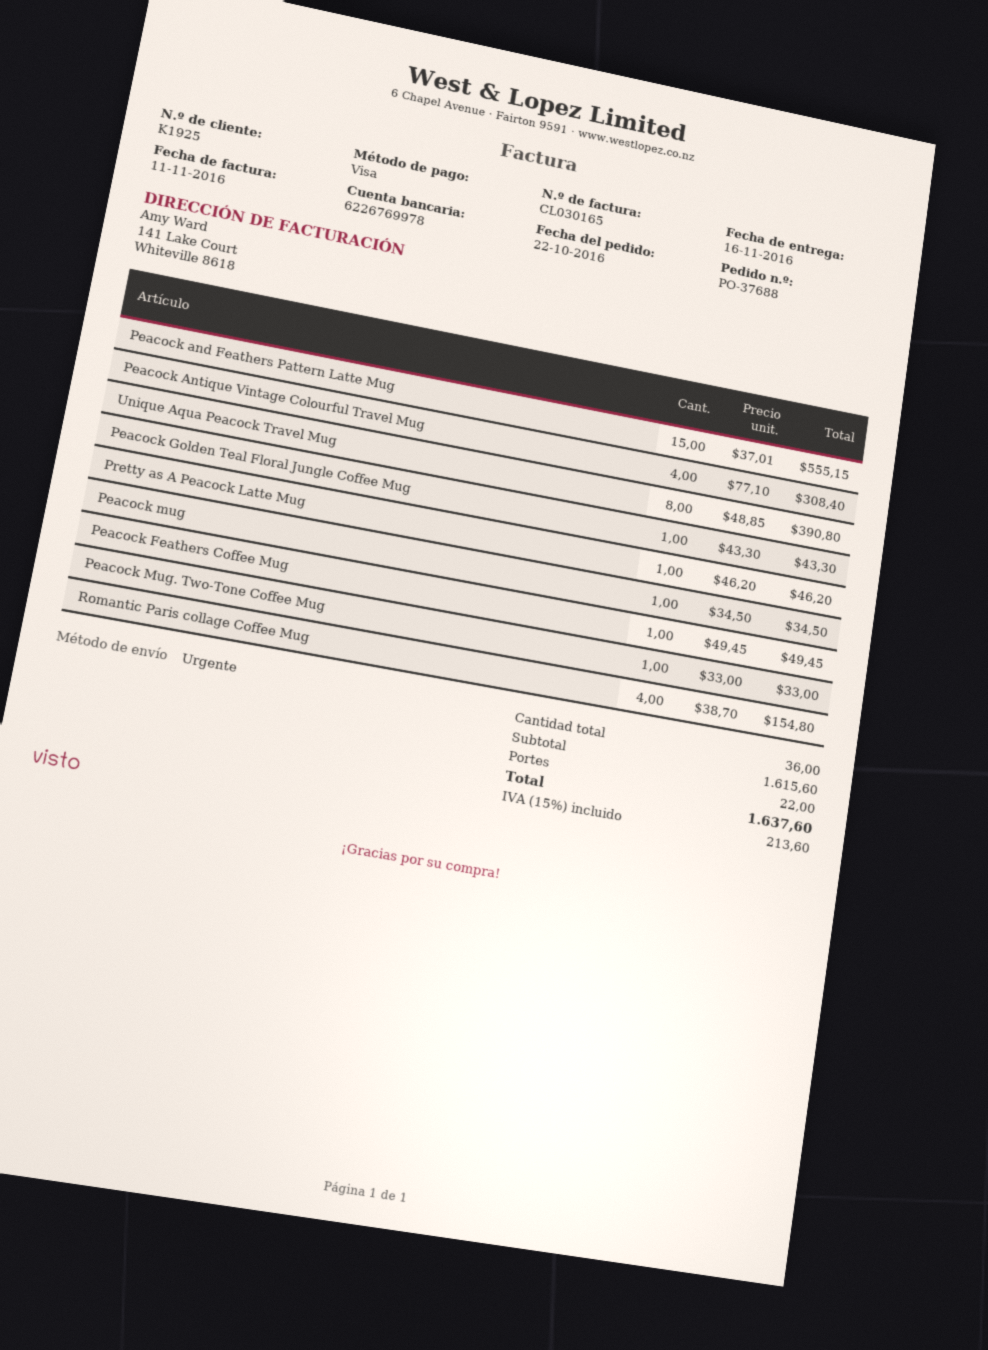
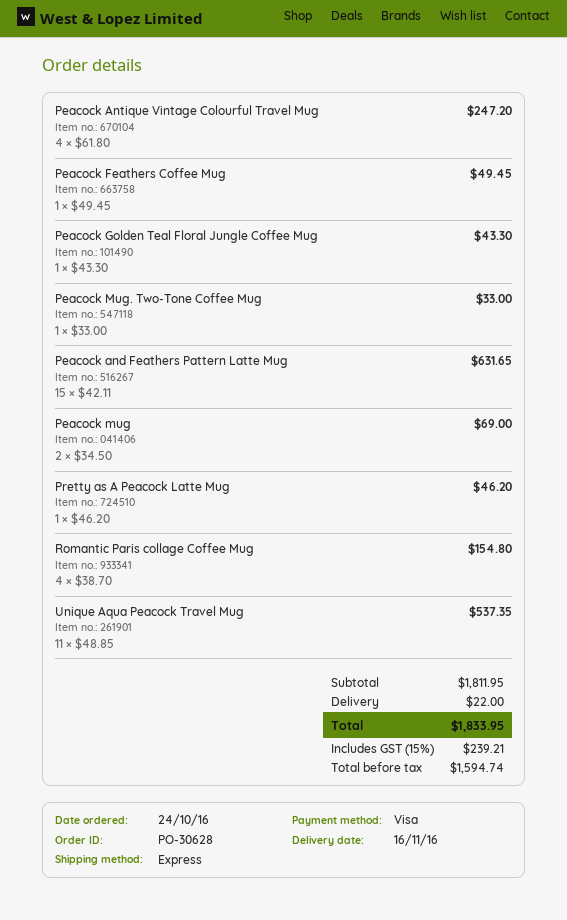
order number: PO-37688 -> PO-30628
order date: 2016-10-22 -> 2016-10-24
Peacock and Feathers Pattern Latte Mug: 15 x 37.01 = 555.15 -> 15 x 42.11 = 631.65
Peacock Antique Vintage Colourful Travel Mug: 4 x 77.10 = 308.40 -> 4 x 61.80 = 247.20
Unique Aqua Peacock Travel Mug: 8 x 48.85 = 390.80 -> 11 x 48.85 = 537.35
Peacock mug: 1 x 34.50 = 34.50 -> 2 x 34.50 = 69.00
subtotal: 1615.60 -> 1811.95
tax: 15% = 213.60 -> 15% = 239.21
total: 1637.60 -> 1833.95

